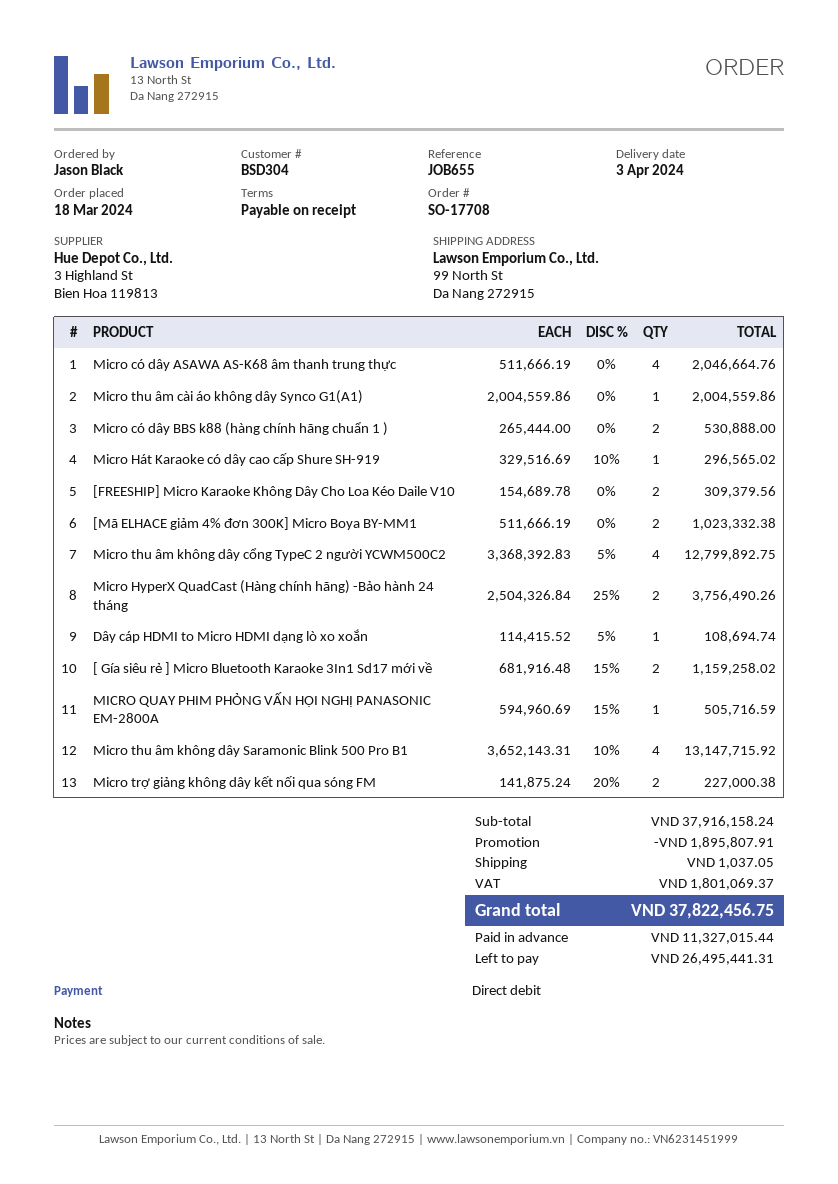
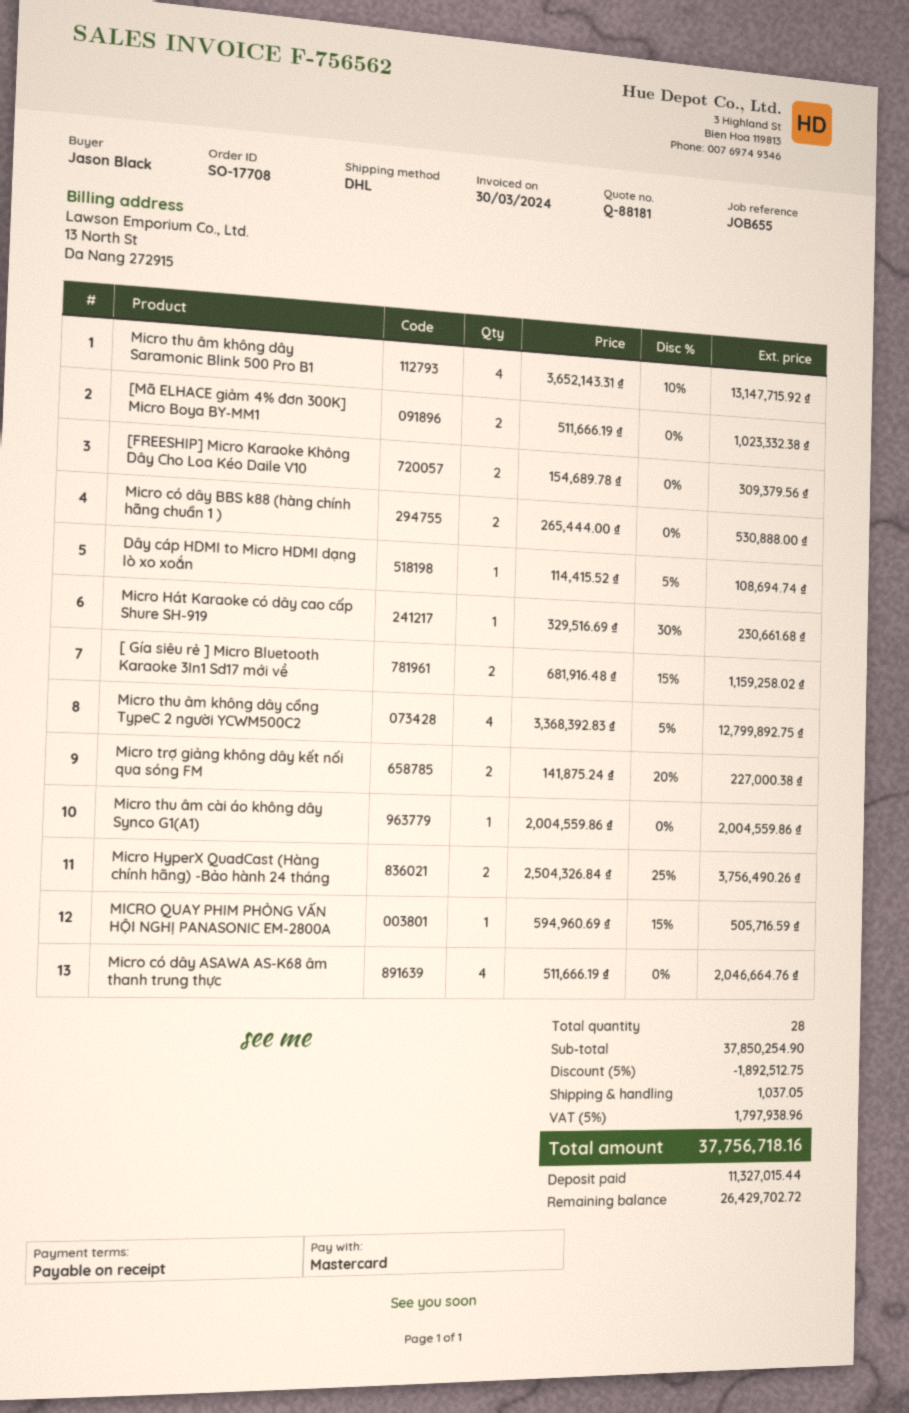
payment method: direct debit -> Mastercard
Micro Hát Karaoke có dây cao cấp Shure SH-919: 1 x 329516.69 - 10% = 296565.02 -> 1 x 329516.69 - 30% = 230661.68
subtotal: 37916158.24 -> 37850254.90
discount: 1895807.91 -> 1892512.75
tax: 1801069.37 -> 1797938.96
total: 37822456.75 -> 37756718.16
balance: 26495441.31 -> 26429702.72

